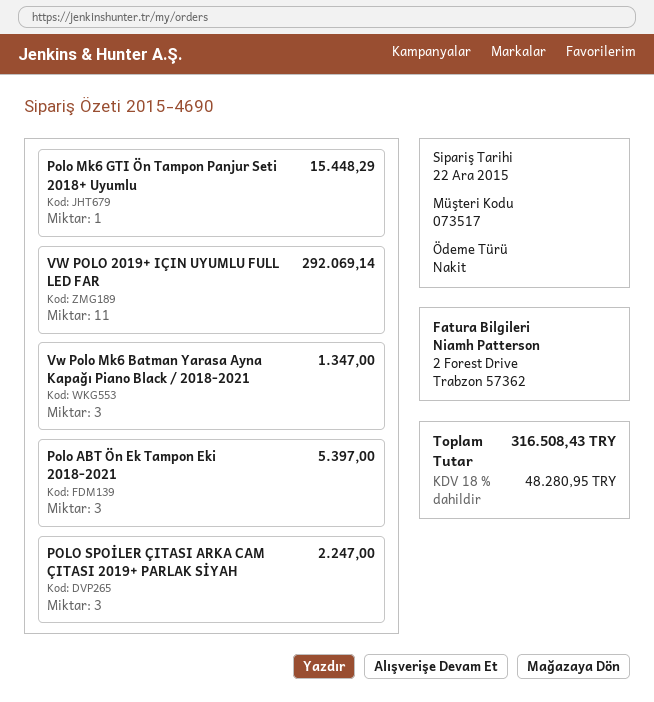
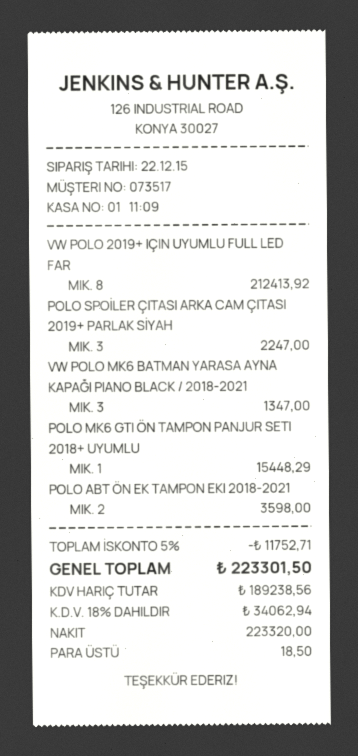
VW POLO 2019+ IÇIN UYUMLU FULL LED FAR: 11 for 292069.14 -> 8 for 212413.92
Polo ABT Ön Ek Tampon Eki 2018-2021: 3 for 5397.00 -> 2 for 3598.00
discount: none -> 5% = 11752.71
tax: 18% = 48280.95 -> 18% = 34062.94
total: 316508.43 -> 223301.50

